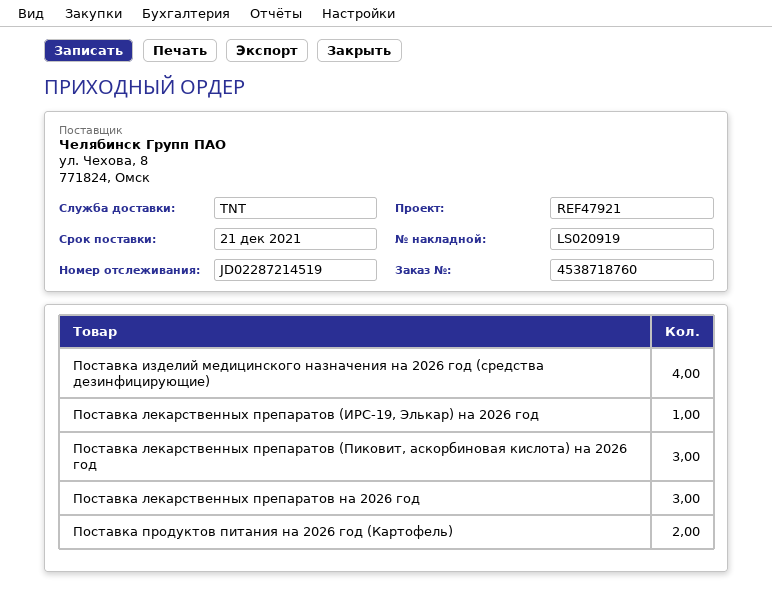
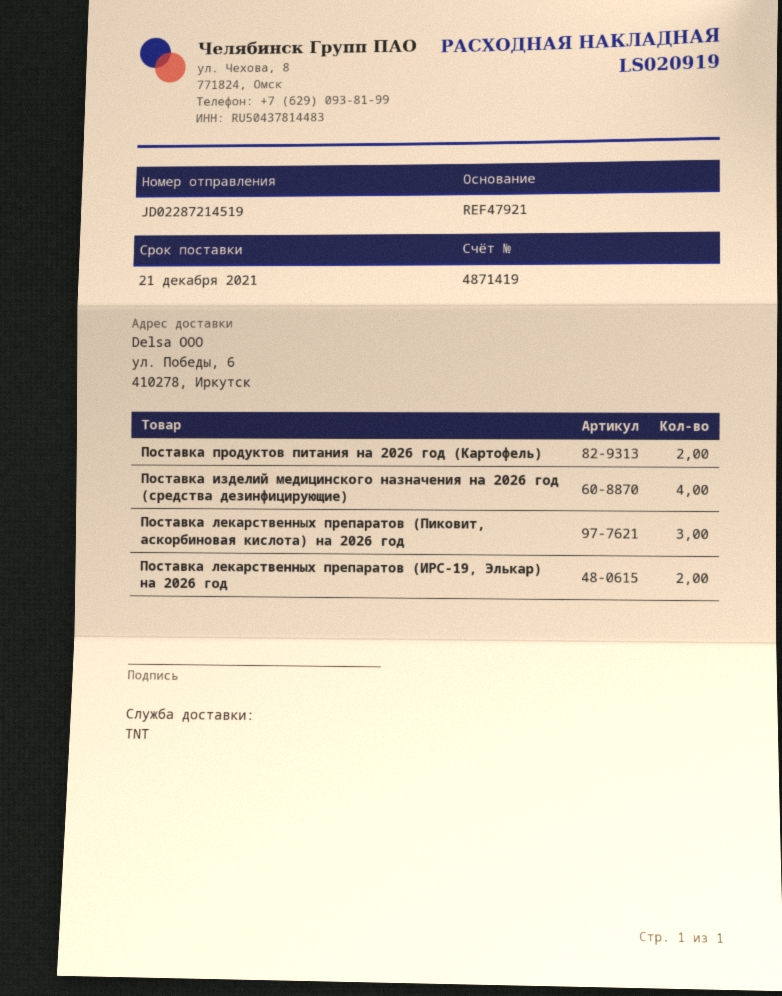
Поставка лекарственных препаратов (ИРС-19, Элькар) на 2026 год: 1 -> 2
Поставка лекарственных препаратов на 2026 год: 3 -> none

